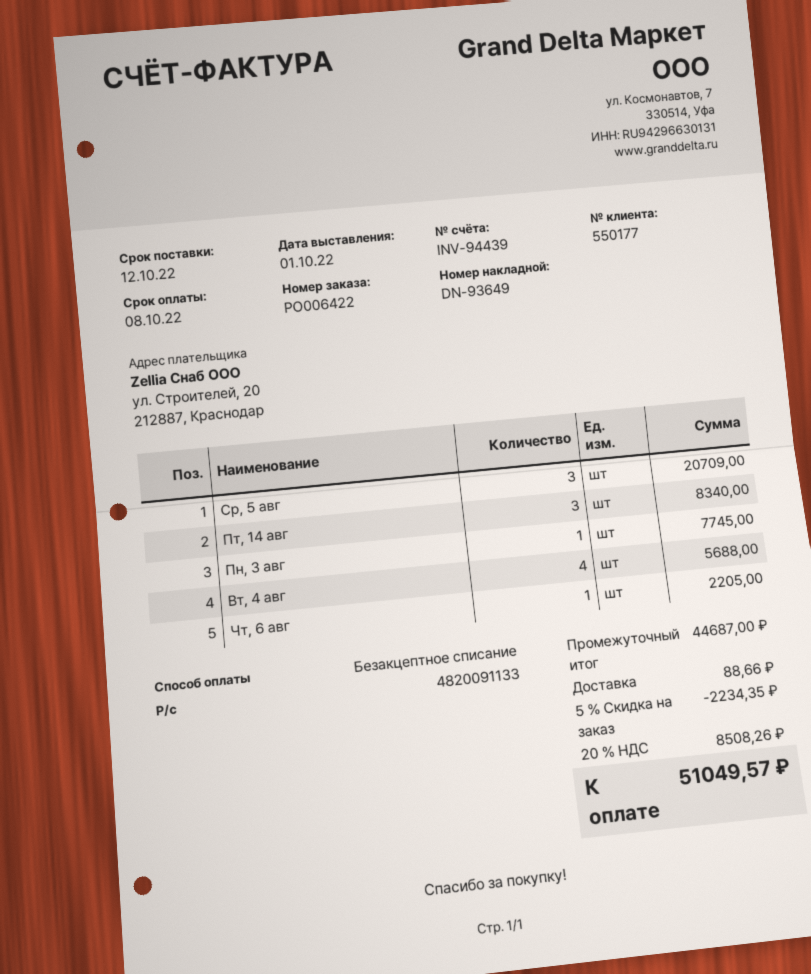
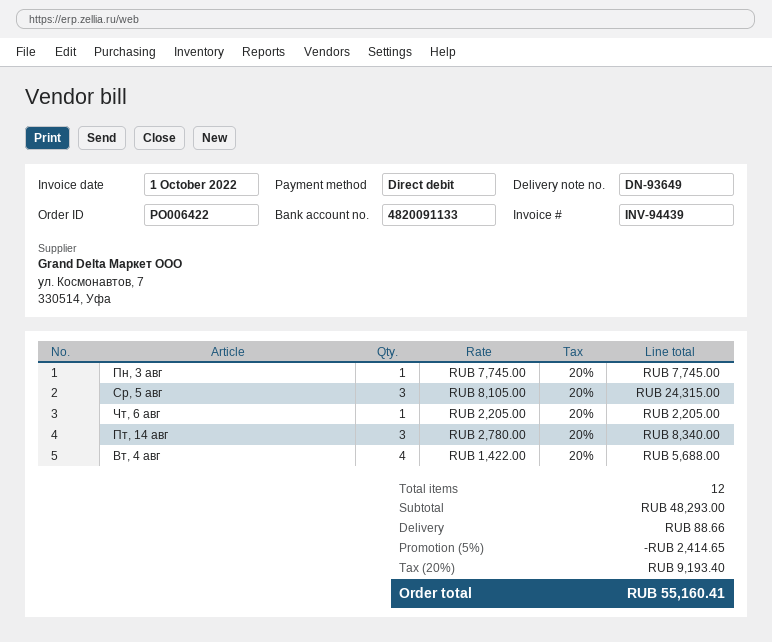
Ср, 5 авг: 3 for 20709.00 -> 3 for 24315.00
subtotal: 44687.00 -> 48293.00
discount: 5% = 2234.35 -> 5% = 2414.65
tax: 20% = 8508.26 -> 20% = 9193.40
total: 51049.57 -> 55160.41

